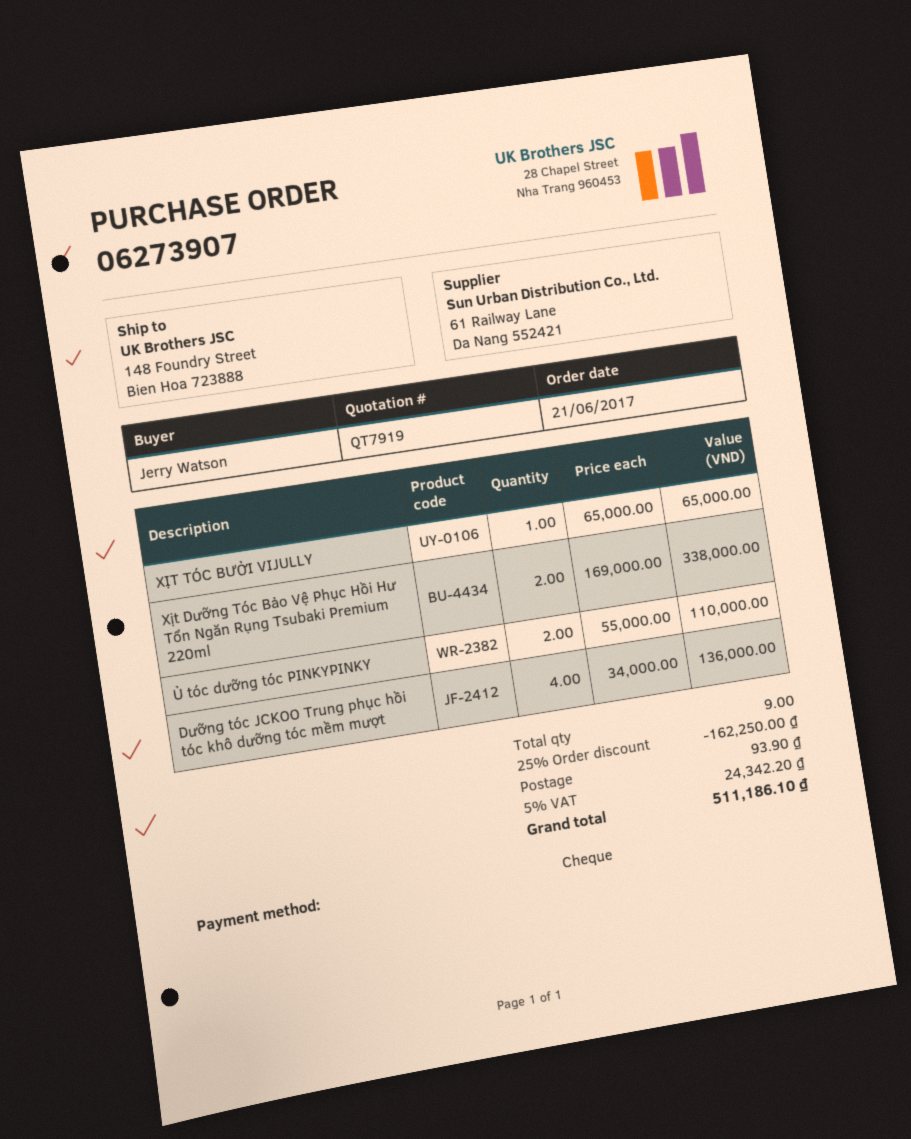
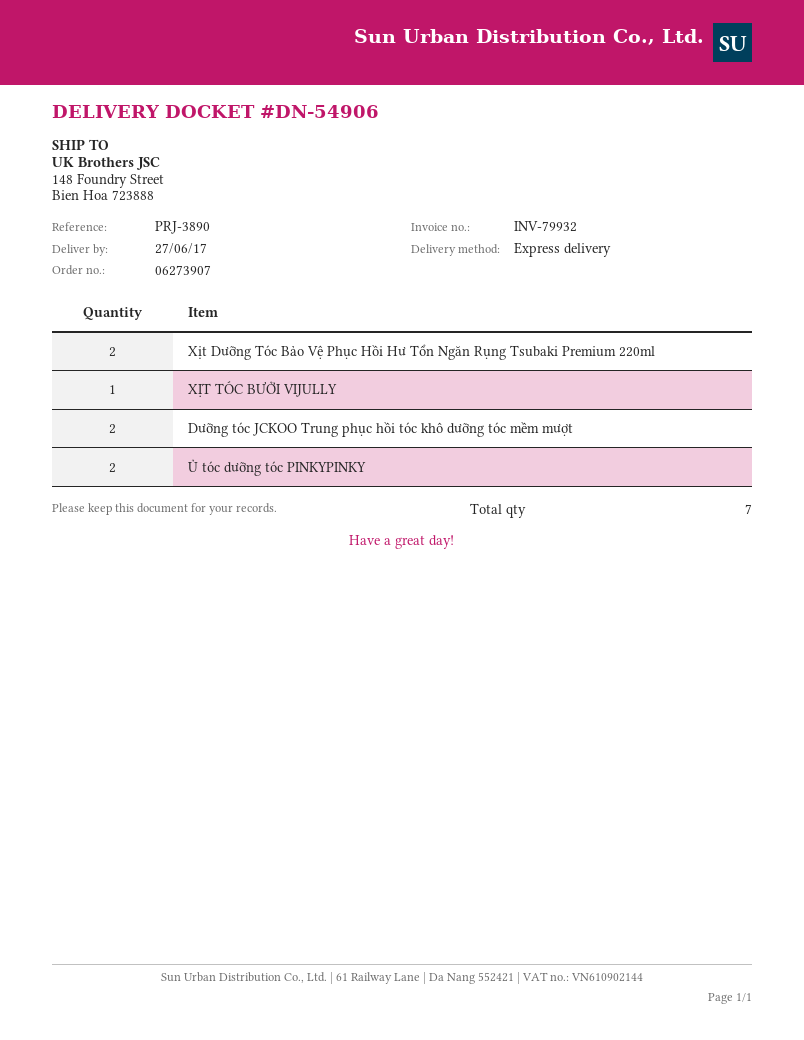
Dưỡng tóc JCKOO Trung phục hồi tóc khô dưỡng tóc mềm mượt: 4 -> 2
total quantity: 9 -> 7

